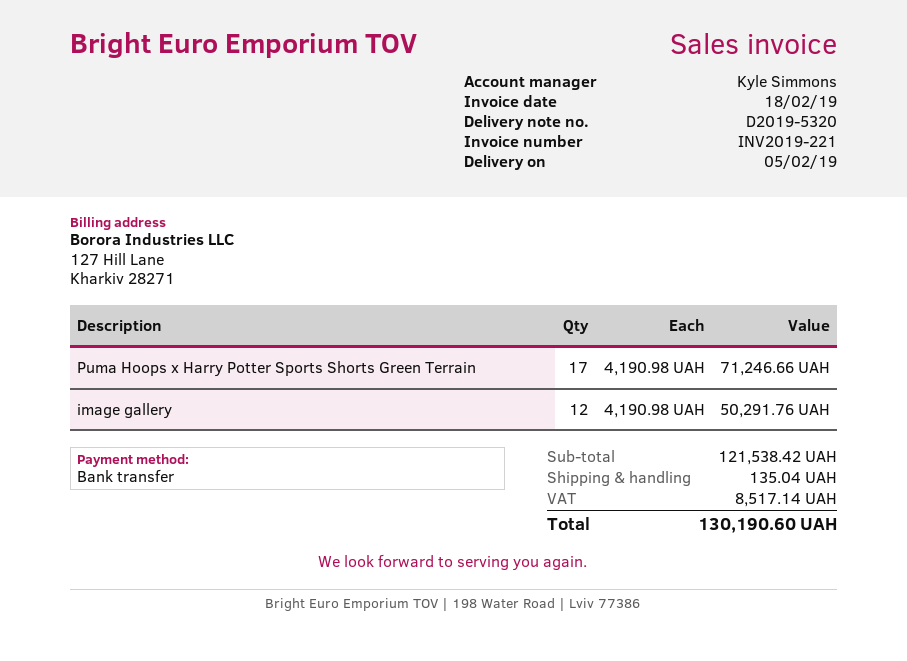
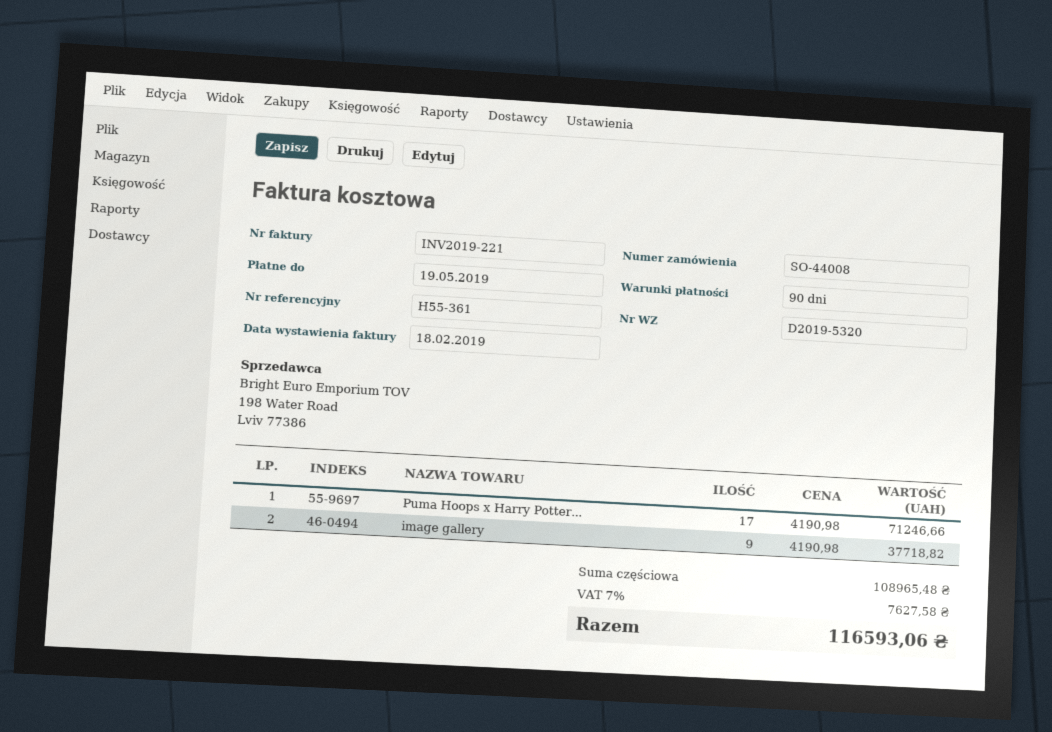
image gallery: 12 x 4190.98 = 50291.76 -> 9 x 4190.98 = 37718.82
subtotal: 121538.42 -> 108965.48
shipping: 135.04 -> none
tax: 8517.14 -> 7627.58
total: 130190.60 -> 116593.06

